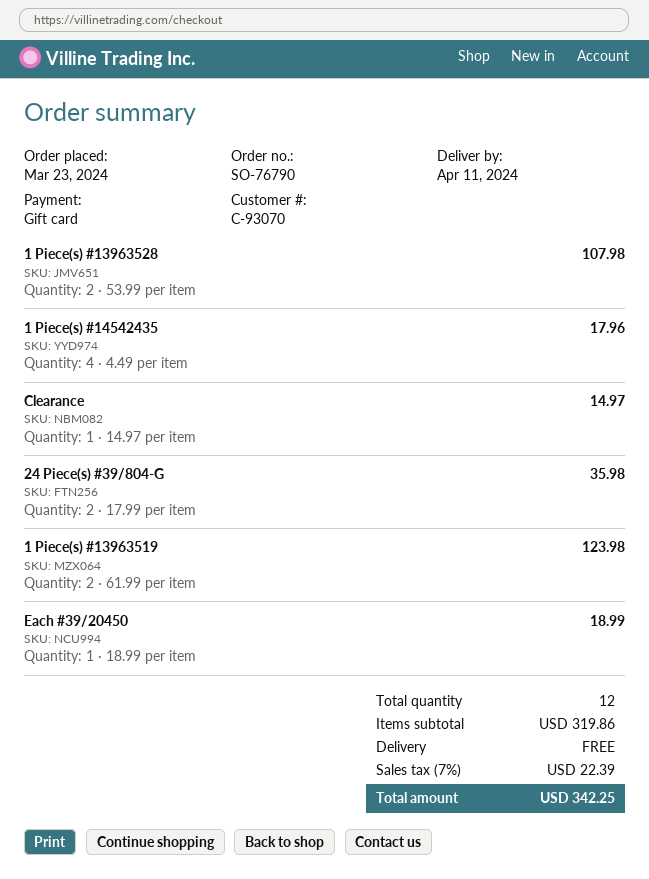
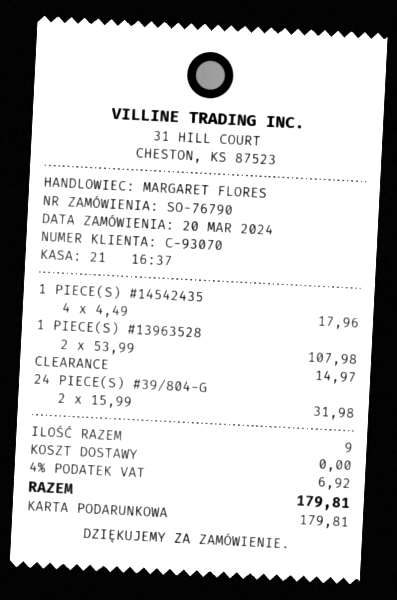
order date: 2024-03-23 -> 2024-03-20
24 Piece(s) #39/804-G: 2 x 17.99 = 35.98 -> 2 x 15.99 = 31.98
1 Piece(s) #13963519: 2 x 61.99 = 123.98 -> none
Each #39/20450: 1 x 18.99 = 18.99 -> none
total quantity: 12 -> 9
tax: 7% = 22.39 -> 4% = 6.92
total: 342.25 -> 179.81

